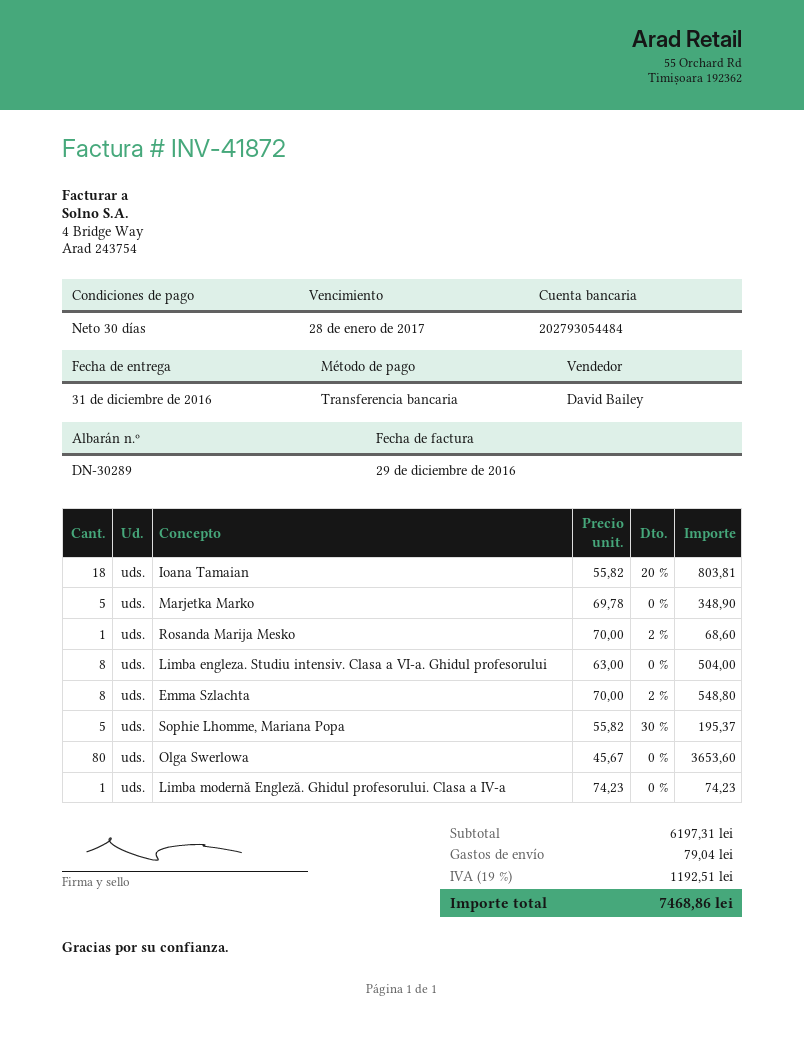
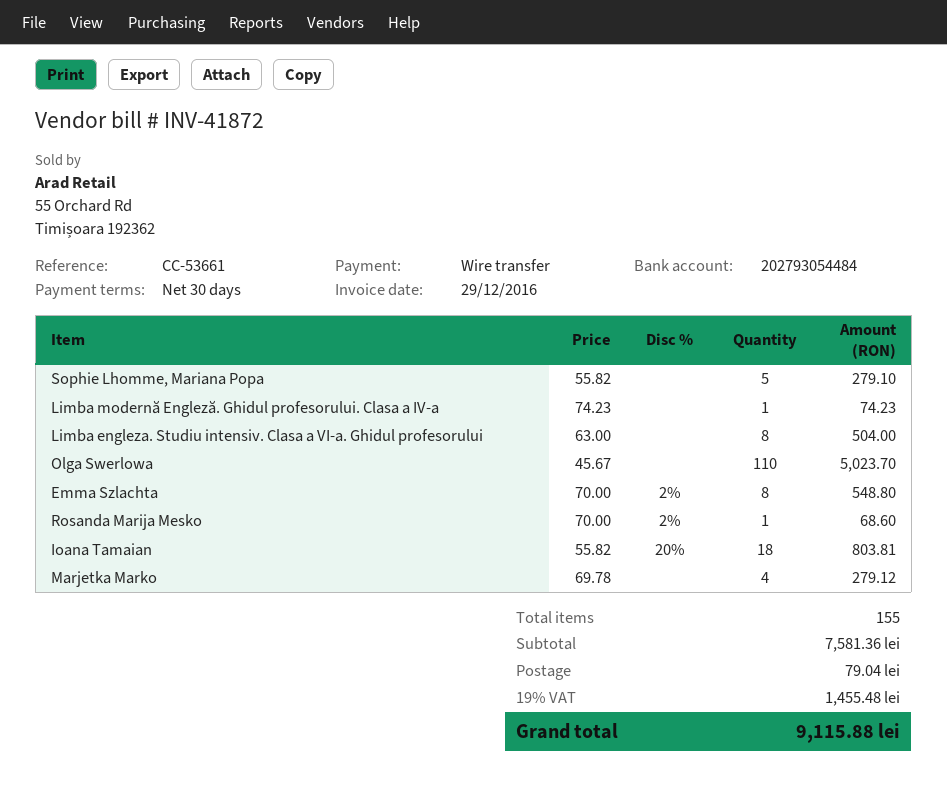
Marjetka Marko: 5 x 69.78 = 348.90 -> 4 x 69.78 = 279.12
Sophie Lhomme, Mariana Popa: 5 x 55.82 - 30% = 195.37 -> 5 x 55.82 = 279.10
Olga Swerlowa: 80 x 45.67 = 3653.60 -> 110 x 45.67 = 5023.70
subtotal: 6197.31 -> 7581.36
tax: 19% = 1192.51 -> 19% = 1455.48
total: 7468.86 -> 9115.88

